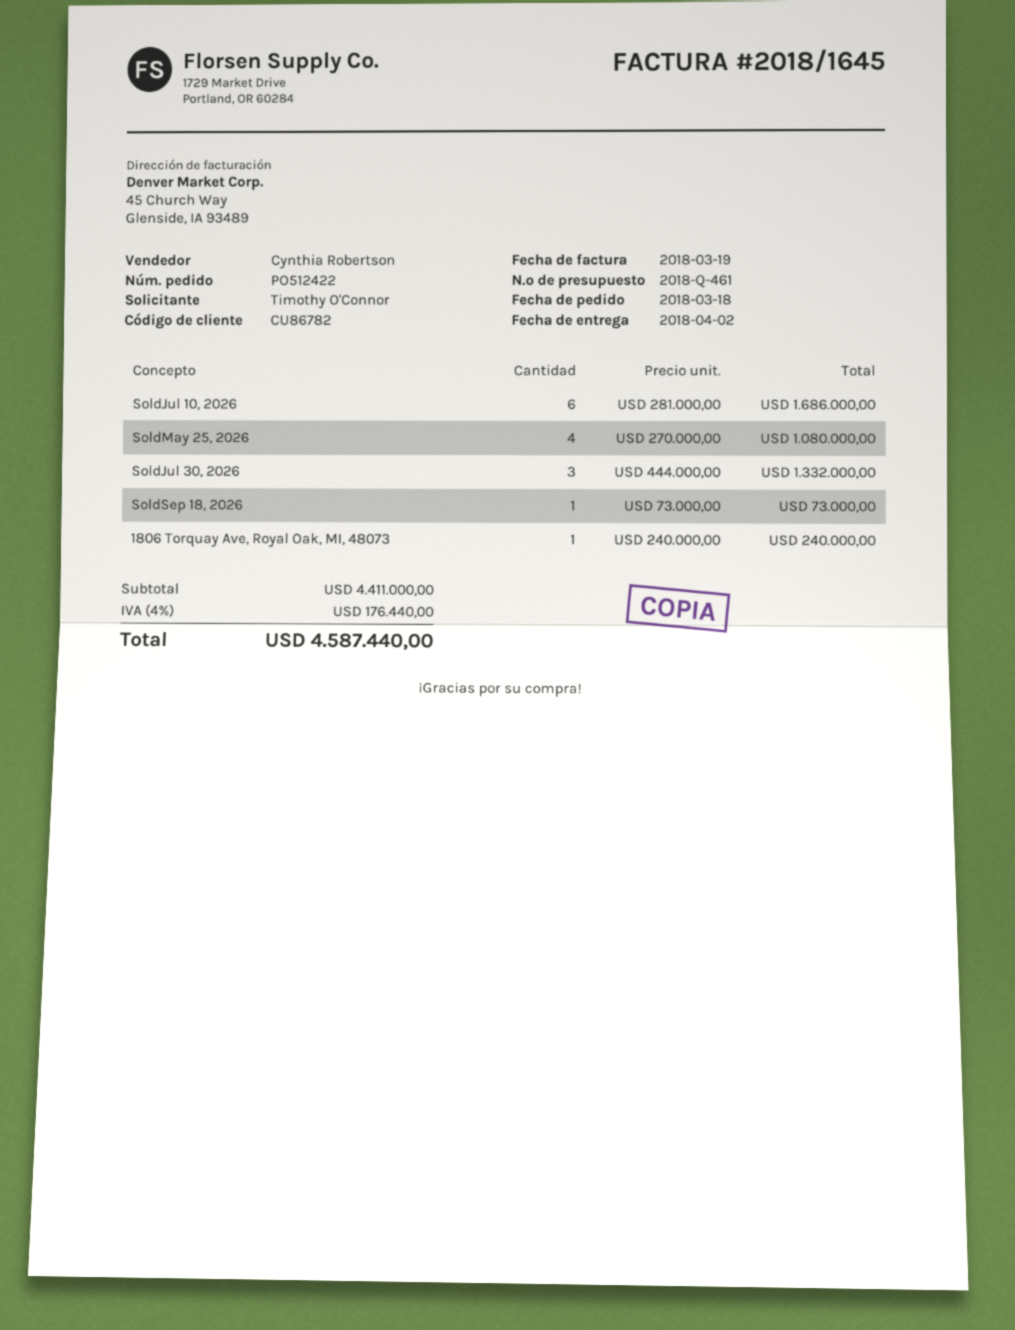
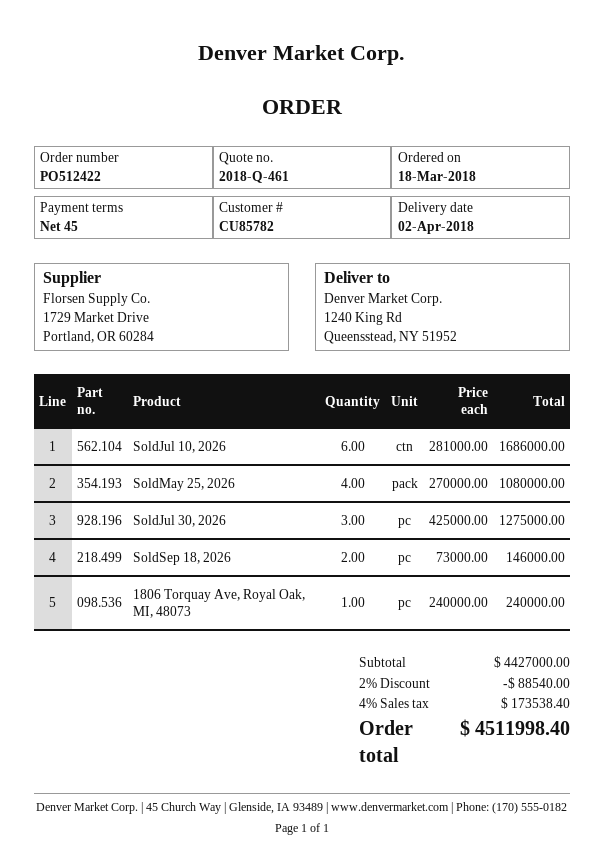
customer number: CU86782 -> CU85782
SoldJul 30, 2026: 3 x 444000.00 = 1332000.00 -> 3 x 425000.00 = 1275000.00
SoldSep 18, 2026: 1 x 73000.00 = 73000.00 -> 2 x 73000.00 = 146000.00
subtotal: 4411000.00 -> 4427000.00
discount: none -> 2% = 88540.00
tax: 4% = 176440.00 -> 4% = 173538.40
total: 4587440.00 -> 4511998.40

